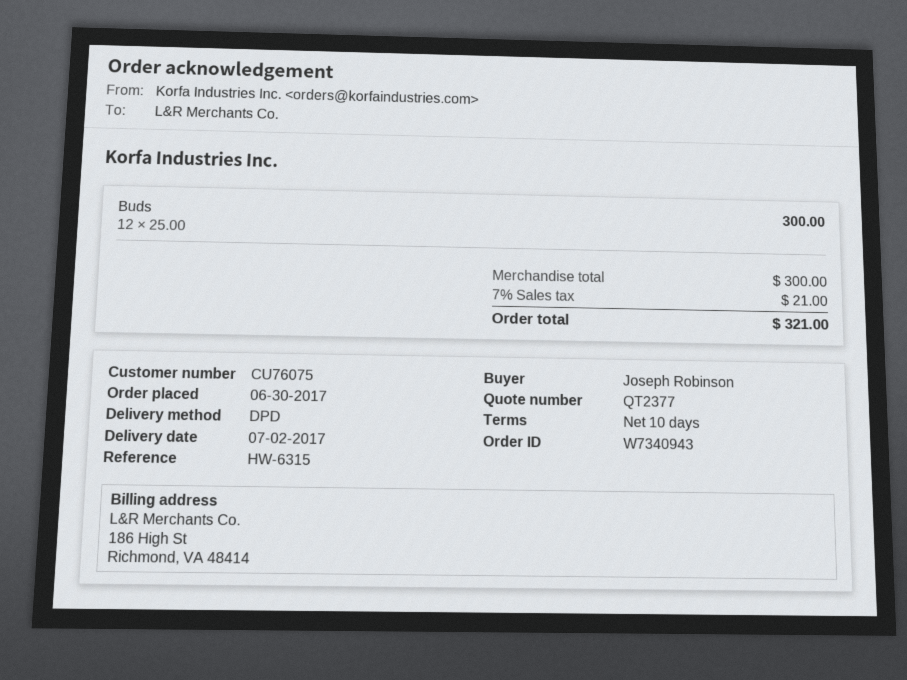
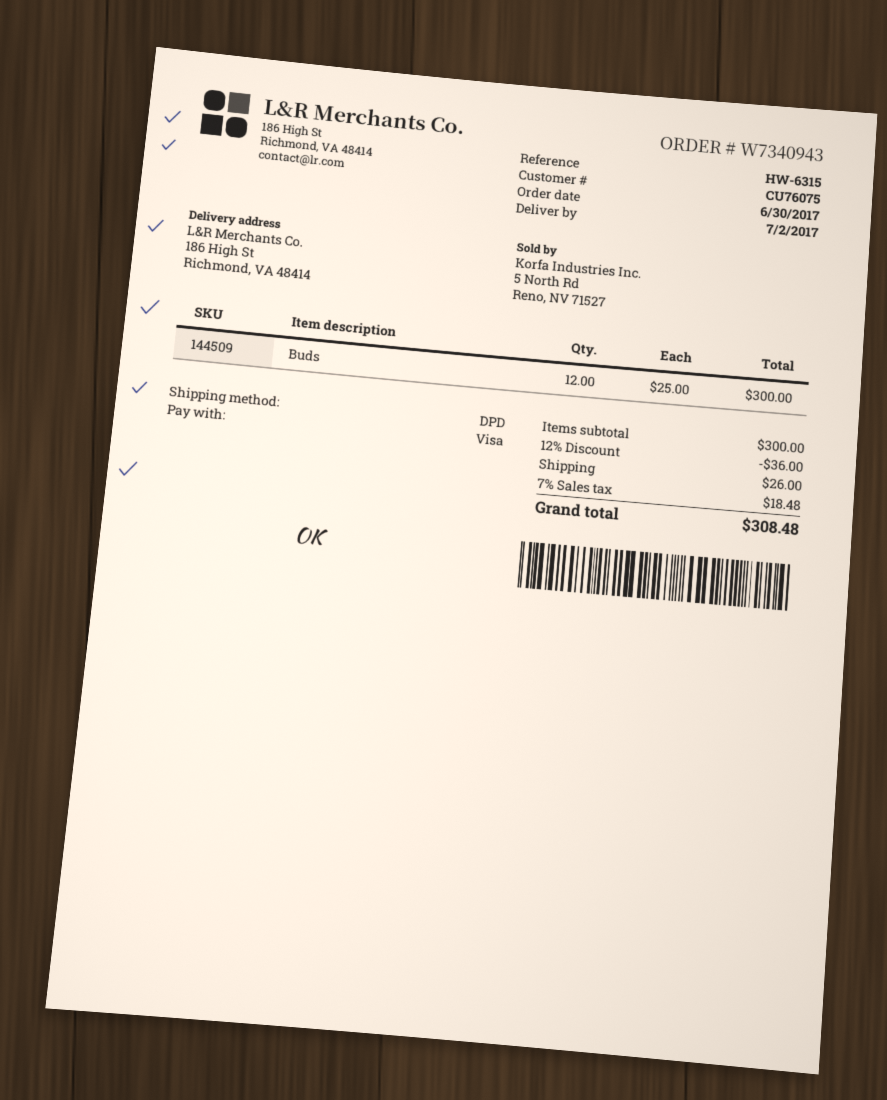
discount: none -> 12% = 36.00
shipping: none -> 26.00
tax: 7% = 21.00 -> 7% = 18.48
total: 321.00 -> 308.48

